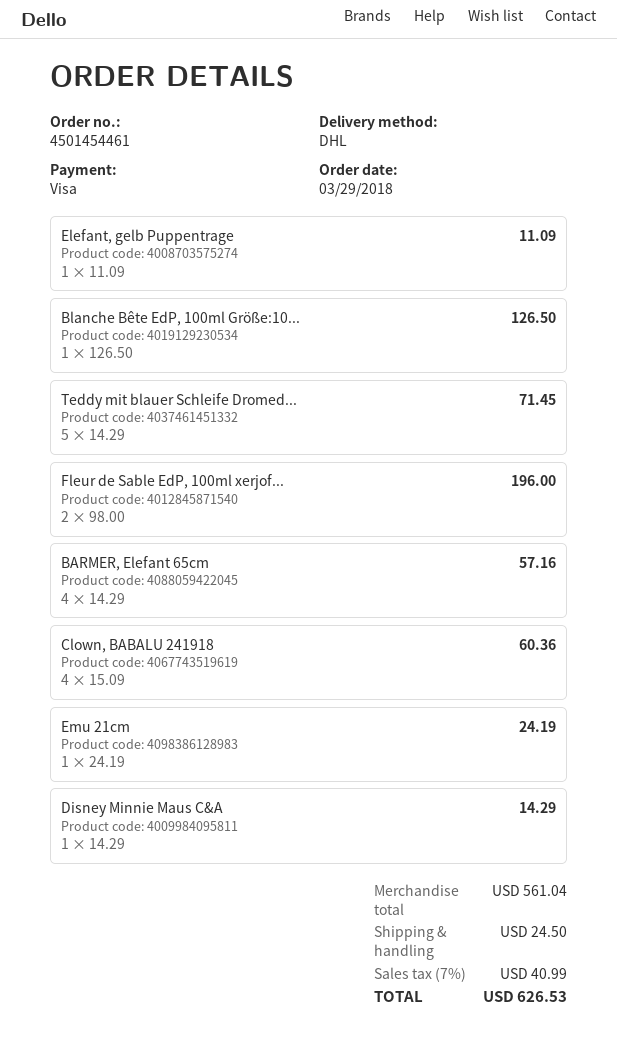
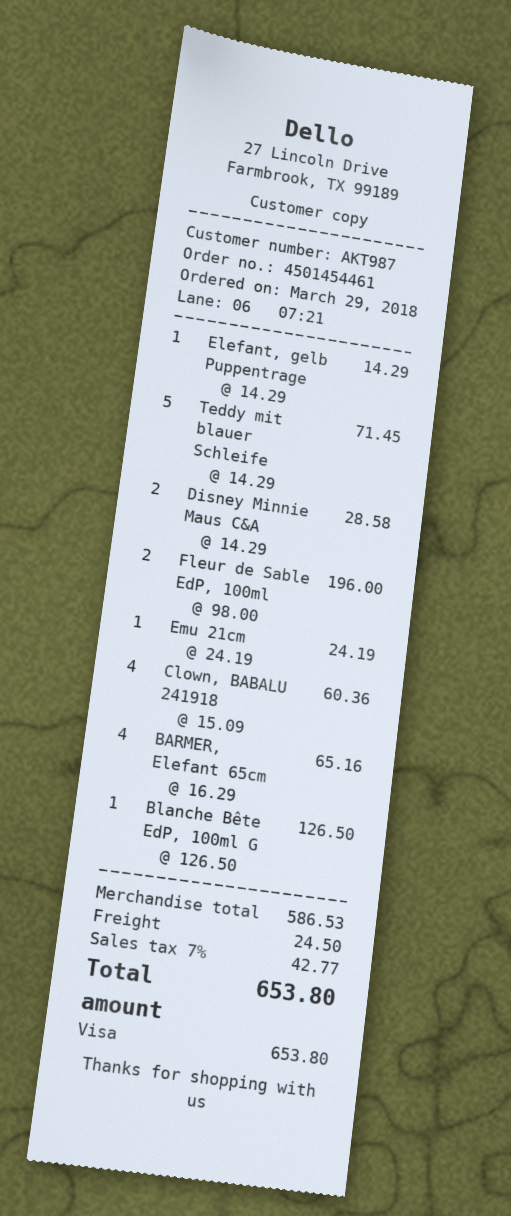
Elefant, gelb Puppentrage: 1 x 11.09 = 11.09 -> 1 x 14.29 = 14.29
BARMER, Elefant 65cm: 4 x 14.29 = 57.16 -> 4 x 16.29 = 65.16
Disney Minnie Maus C&A: 1 x 14.29 = 14.29 -> 2 x 14.29 = 28.58
subtotal: 561.04 -> 586.53
tax: 7% = 40.99 -> 7% = 42.77
total: 626.53 -> 653.80

